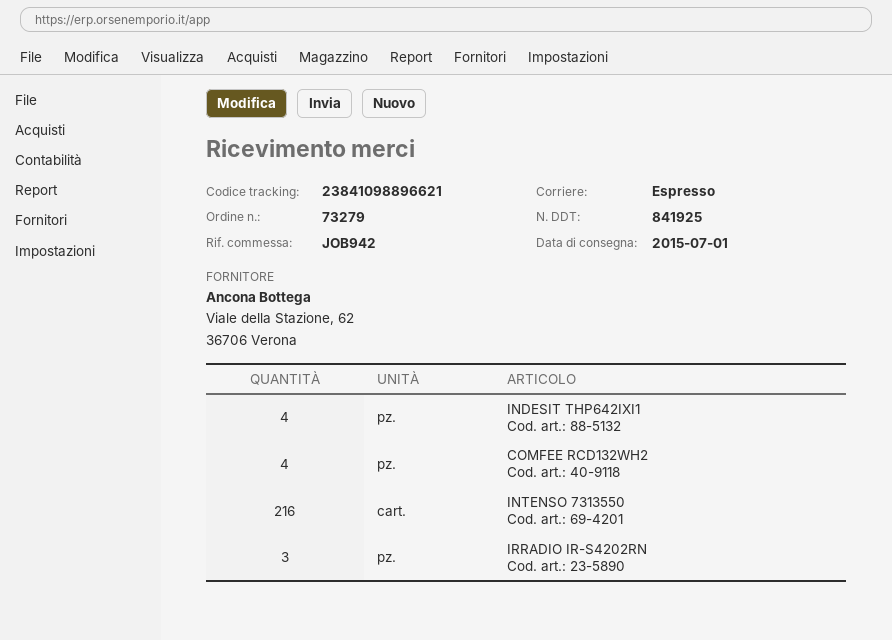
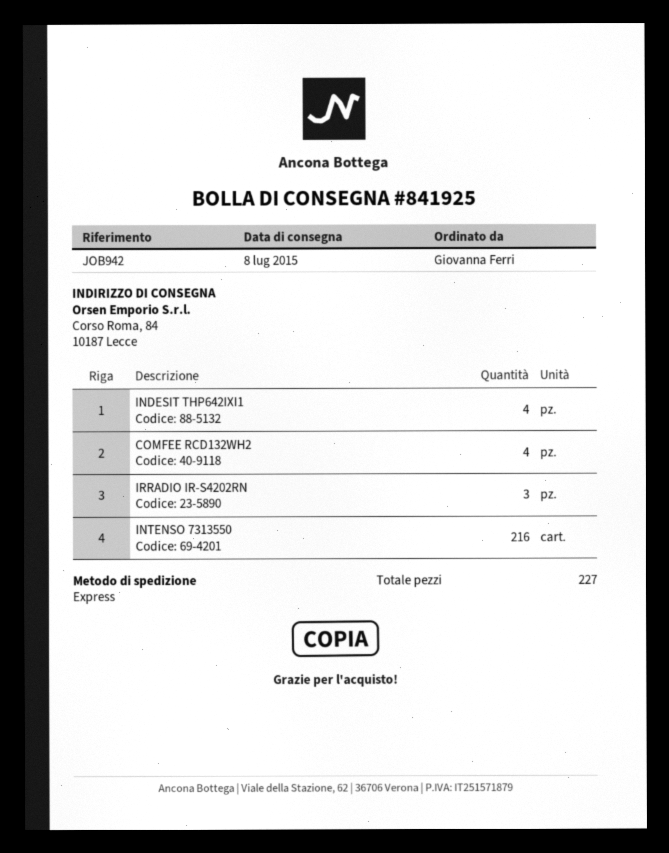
delivery date: 2015-07-01 -> 2015-07-08

